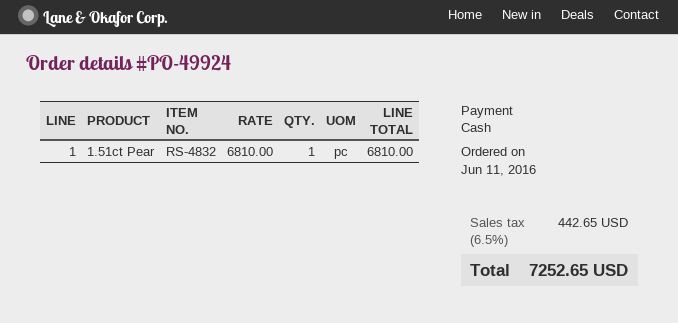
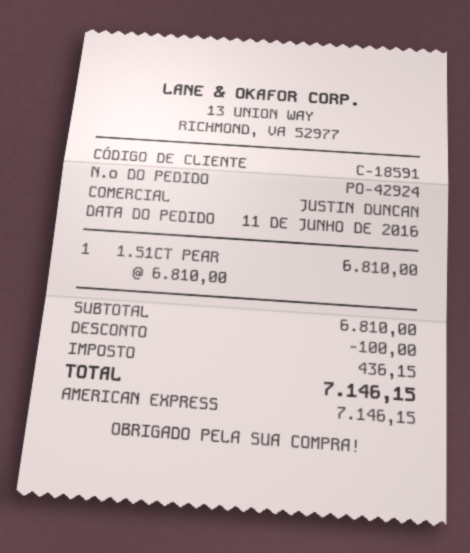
order number: PO-49924 -> PO-42924
payment method: cash -> American Express
discount: none -> 100.00
tax: 442.65 -> 436.15
total: 7252.65 -> 7146.15

